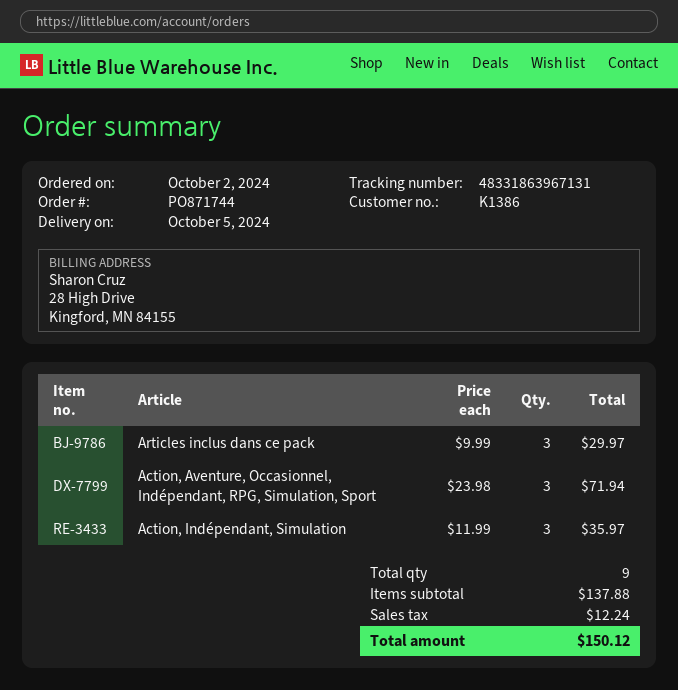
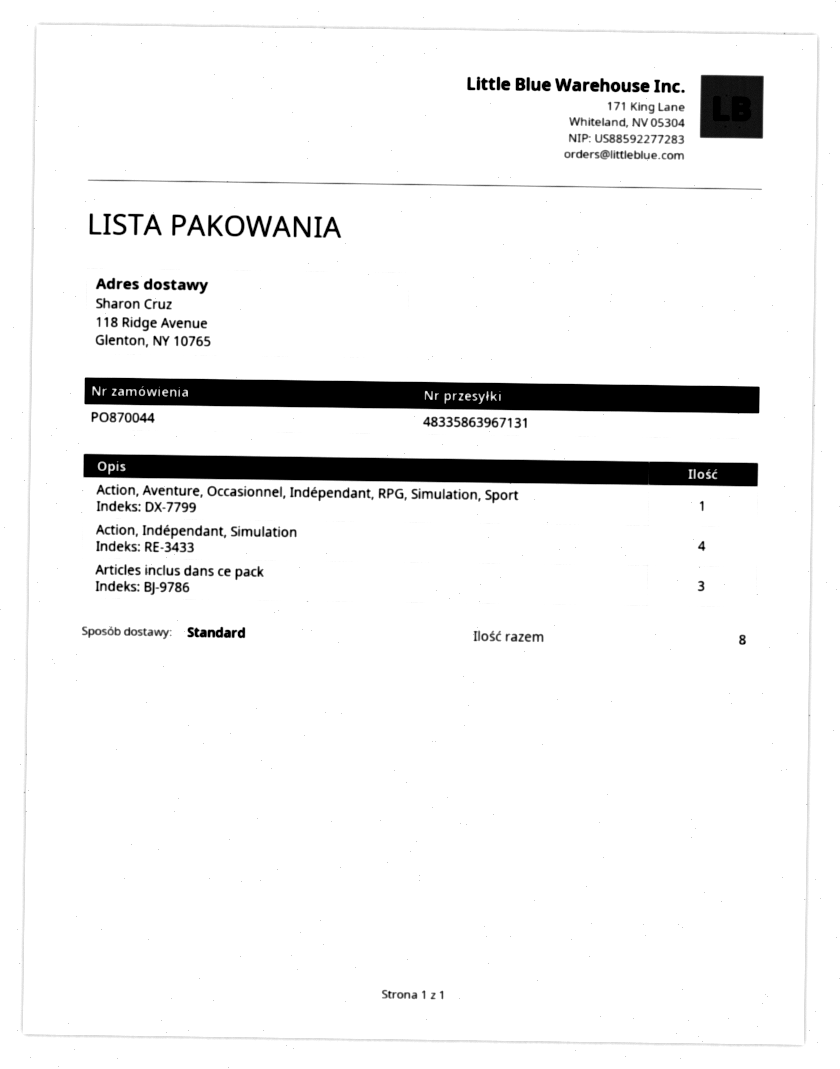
order number: PO871744 -> PO870044
tracking number: 48331863967131 -> 48335863967131
Action, Aventure, Occasionnel, Indépendant, RPG, Simulation, Sport: 3 -> 1
Action, Indépendant, Simulation: 3 -> 4
total quantity: 9 -> 8

